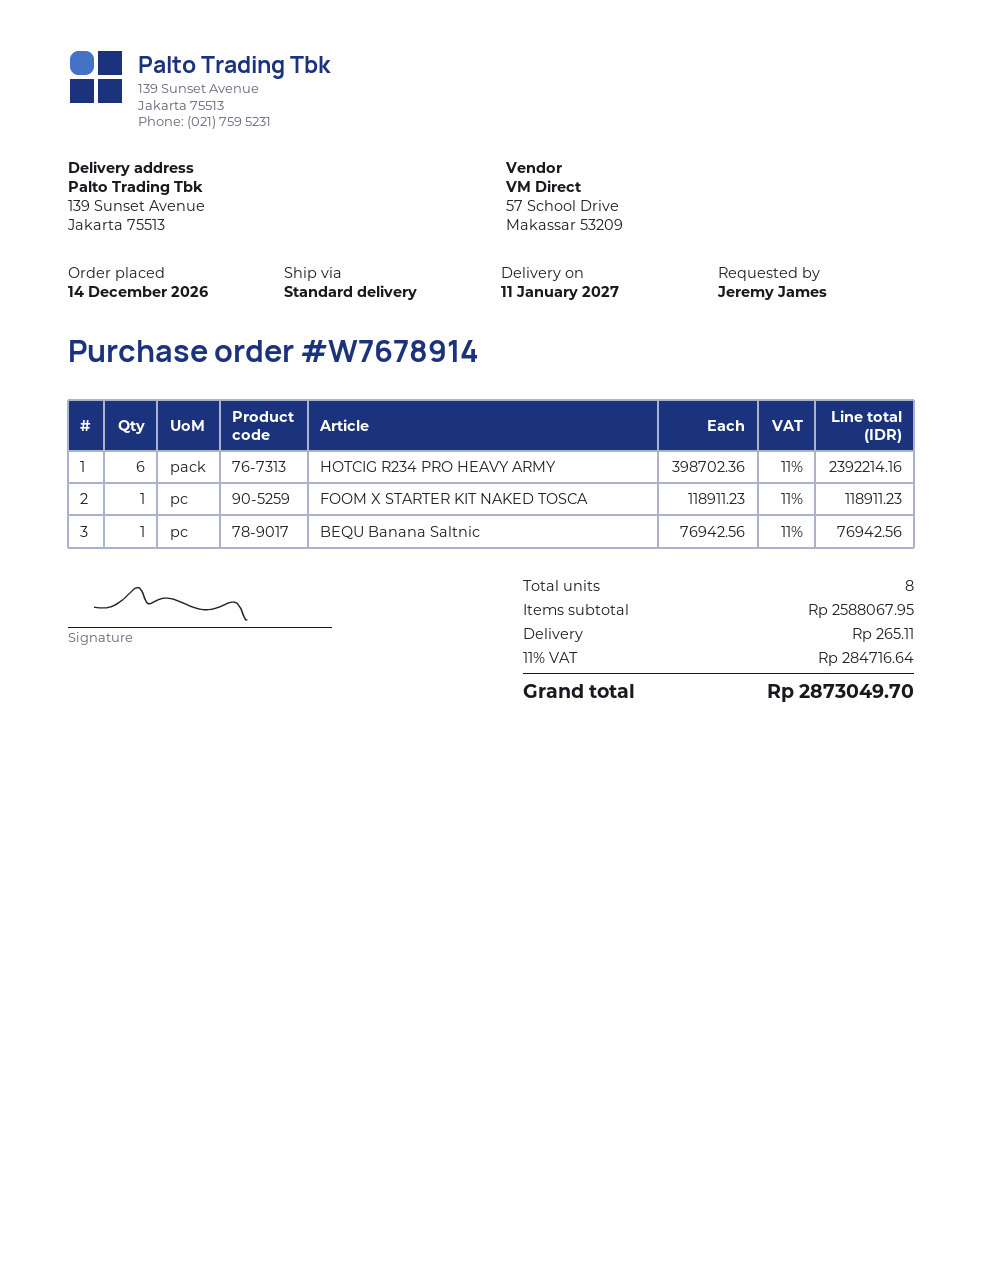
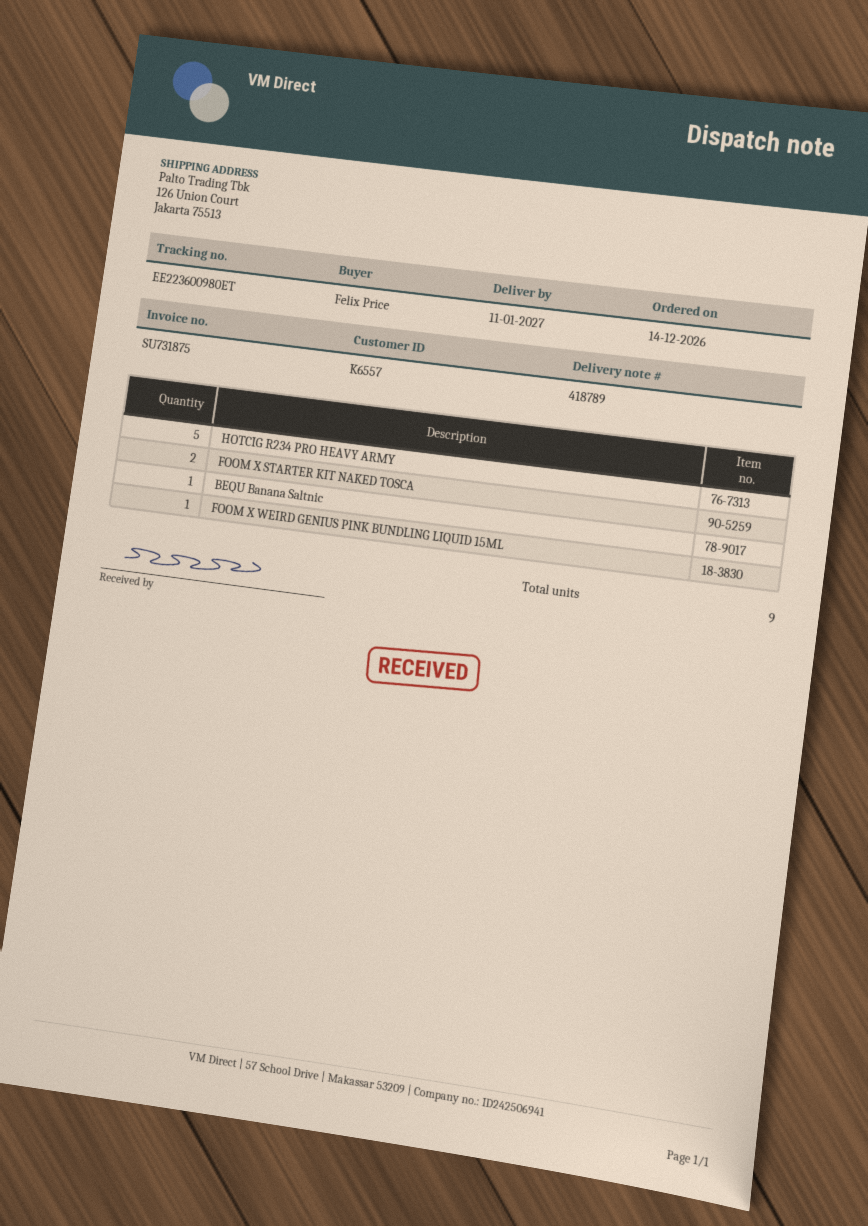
ordered by: Jeremy James -> Felix Price
ship to: 139 Sunset Avenue, Jakarta 75513 -> 126 Union Court, Jakarta 75513
HOTCIG R234 PRO HEAVY ARMY: 6 -> 5
FOOM X STARTER KIT NAKED TOSCA: 1 -> 2
FOOM X WEIRD GENIUS PINK BUNDLING LIQUID 15ML: none -> 1
total quantity: 8 -> 9

